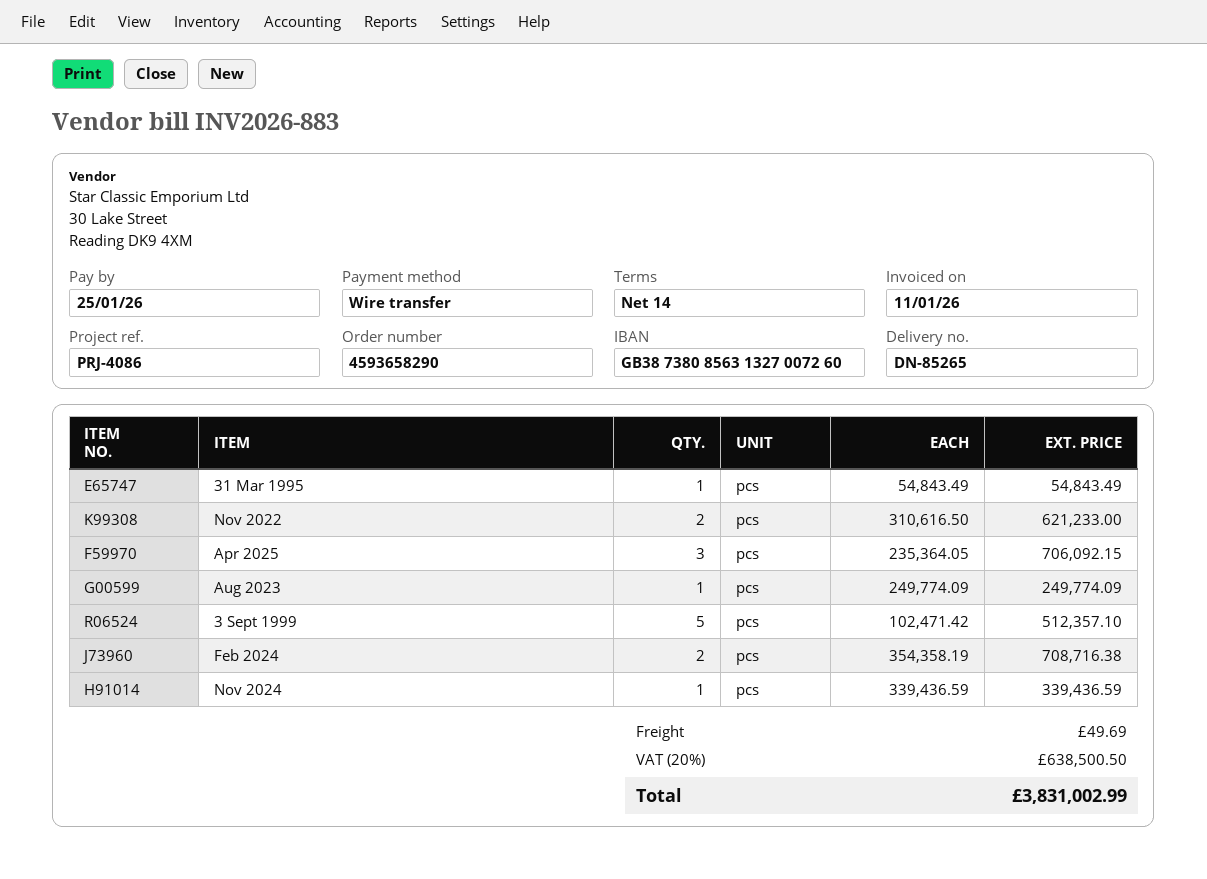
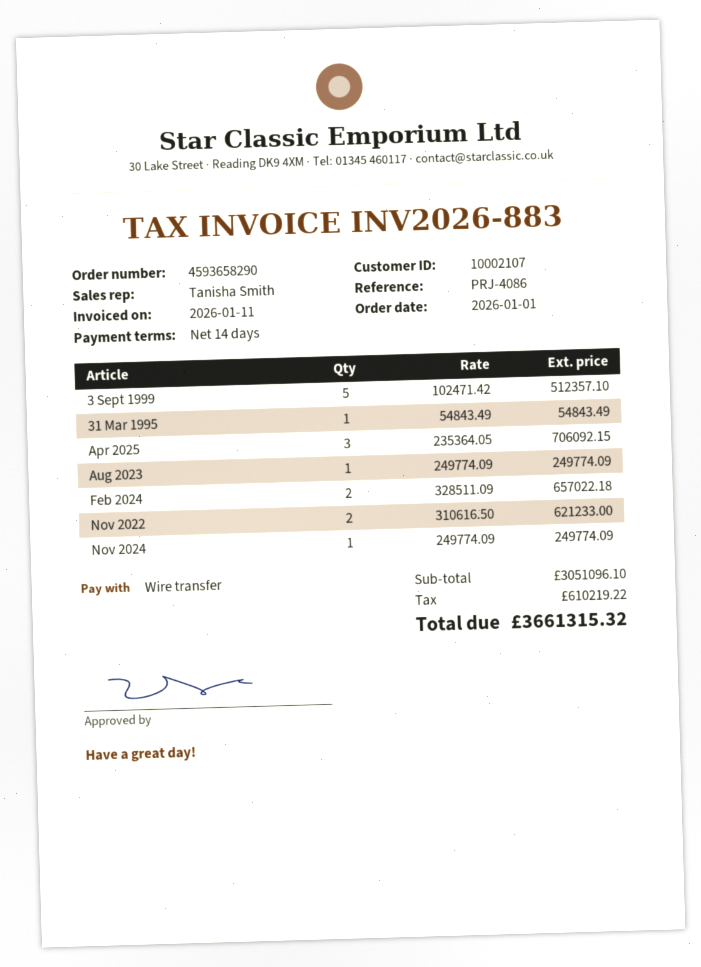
Feb 2024: 2 x 354358.19 = 708716.38 -> 2 x 328511.09 = 657022.18
Nov 2024: 1 x 339436.59 = 339436.59 -> 1 x 249774.09 = 249774.09
shipping: 49.69 -> none
tax: 638500.50 -> 610219.22
total: 3831002.99 -> 3661315.32

